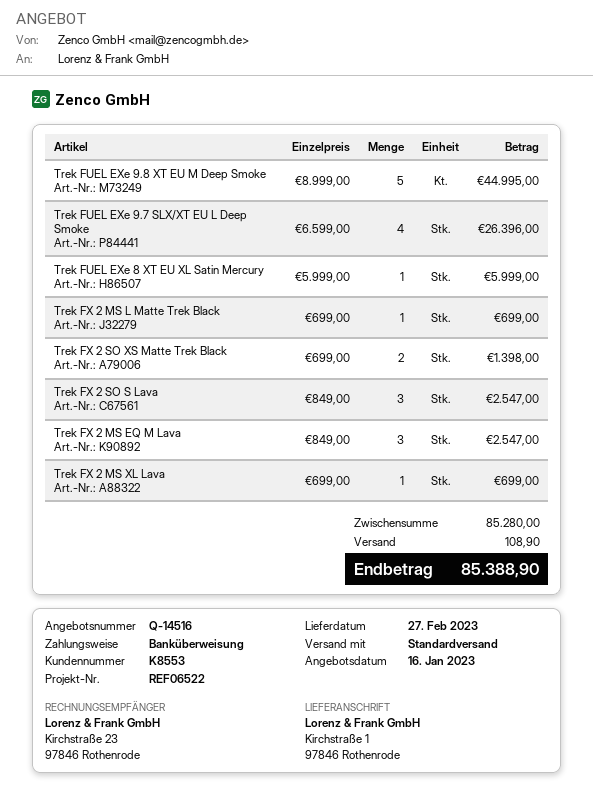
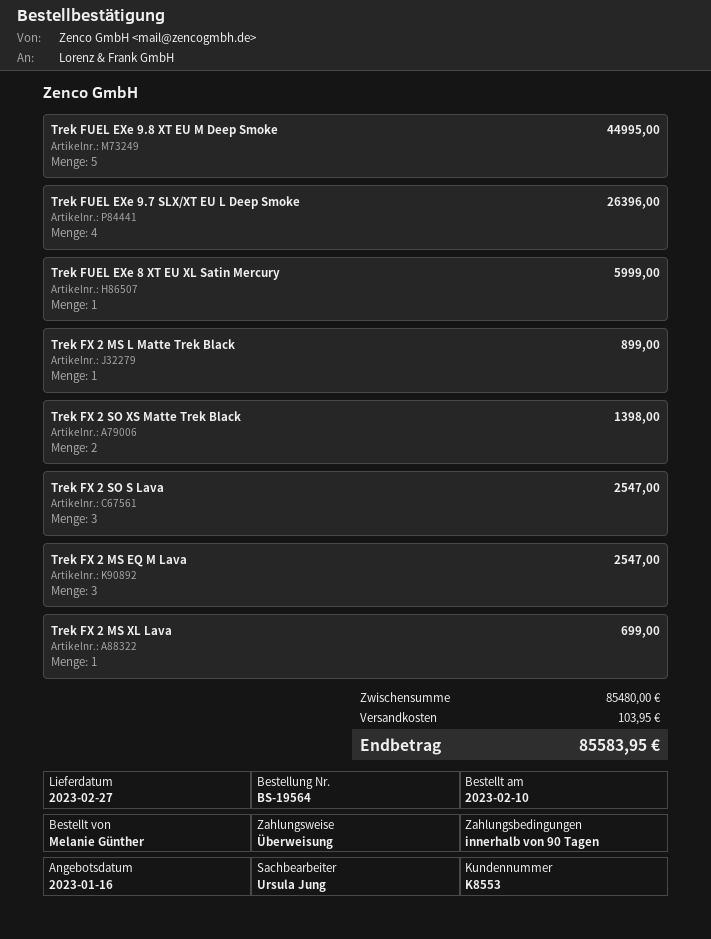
Trek FX 2 MS L Matte Trek Black: 1 for 699.00 -> 1 for 899.00
subtotal: 85280.00 -> 85480.00
shipping: 108.90 -> 103.95
total: 85388.90 -> 85583.95

